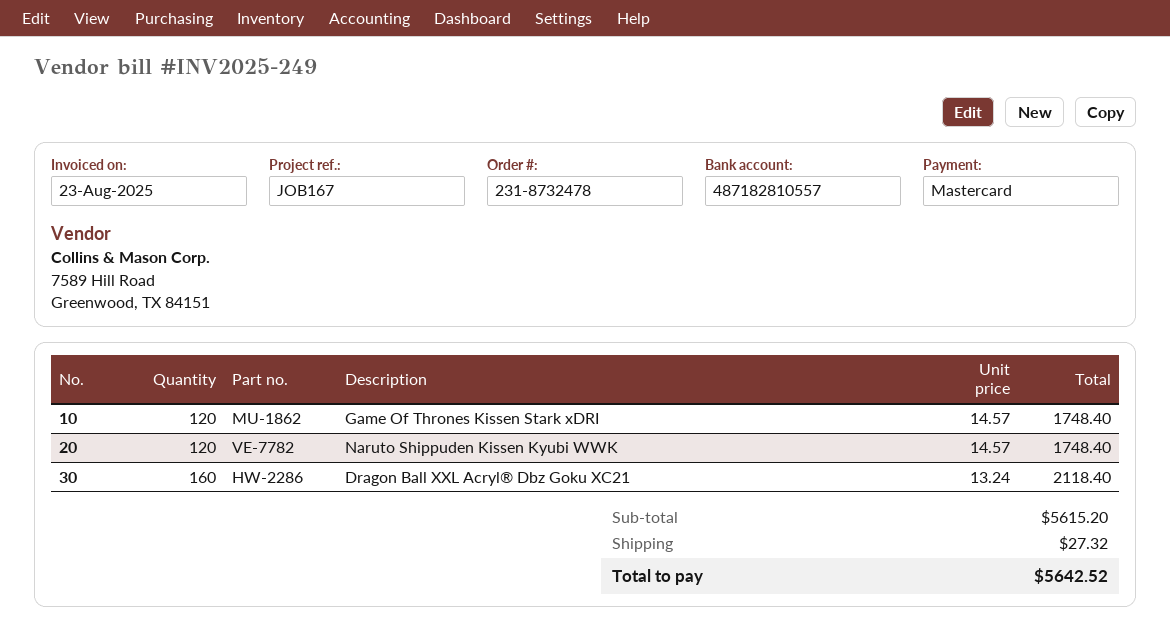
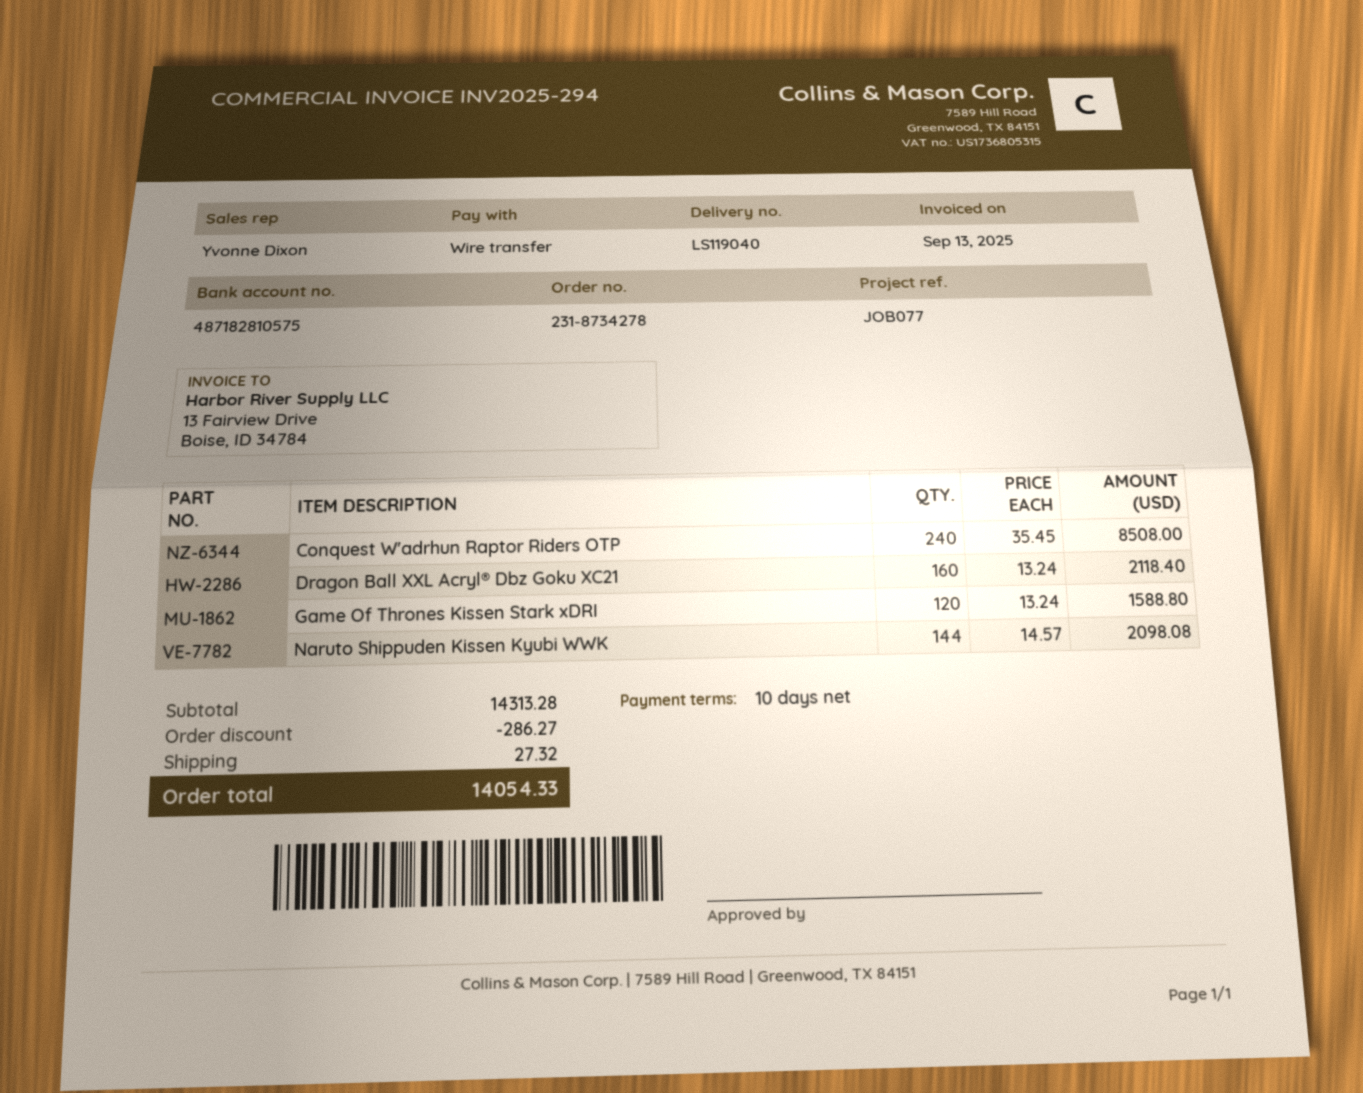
order number: 231-8732478 -> 231-8734278
invoice number: INV2025-249 -> INV2025-294
invoice date: 2025-08-23 -> 2025-09-13
reference: JOB167 -> JOB077
payment method: Mastercard -> bank transfer
bank account: 487182810557 -> 487182810575
Game Of Thrones Kissen Stark xDRI: 120 x 14.57 = 1748.40 -> 120 x 13.24 = 1588.80
Naruto Shippuden Kissen Kyubi WWK: 120 x 14.57 = 1748.40 -> 144 x 14.57 = 2098.08
Conquest W'adrhun Raptor Riders OTP: none -> 240 x 35.45 = 8508.00
subtotal: 5615.20 -> 14313.28
discount: none -> 286.27
total: 5642.52 -> 14054.33

